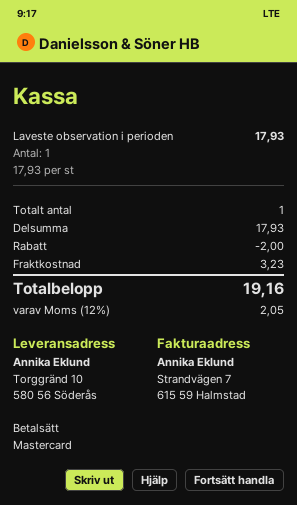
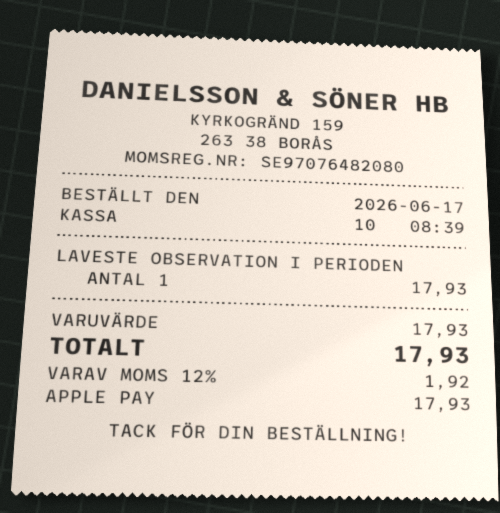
payment method: Mastercard -> Apple Pay
discount: 2.00 -> none
shipping: 3.23 -> none
tax: 12% = 2.05 -> 12% = 1.92
total: 19.16 -> 17.93

